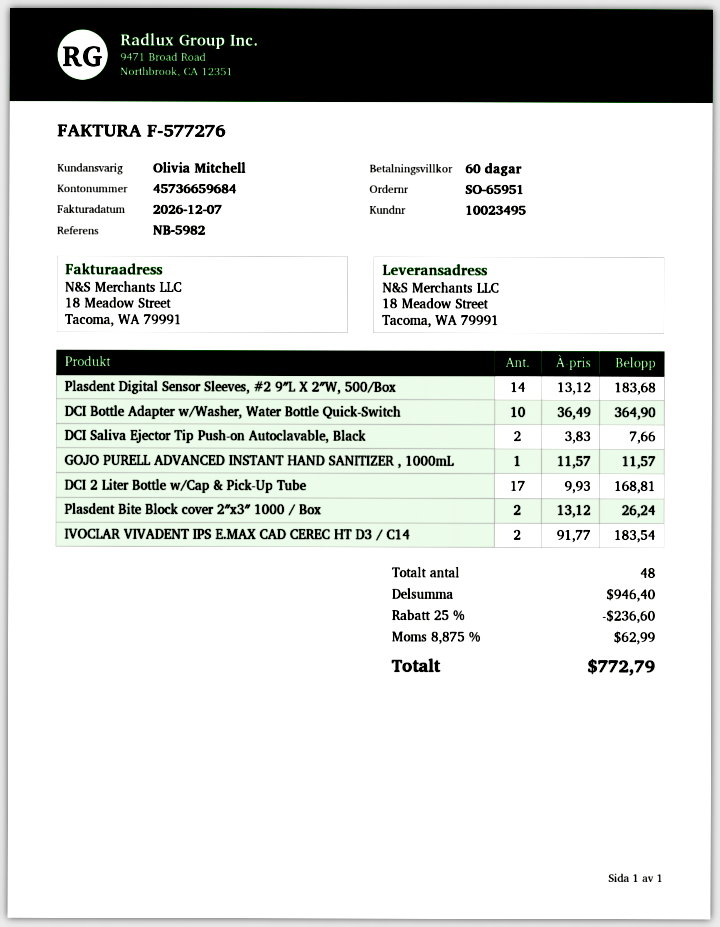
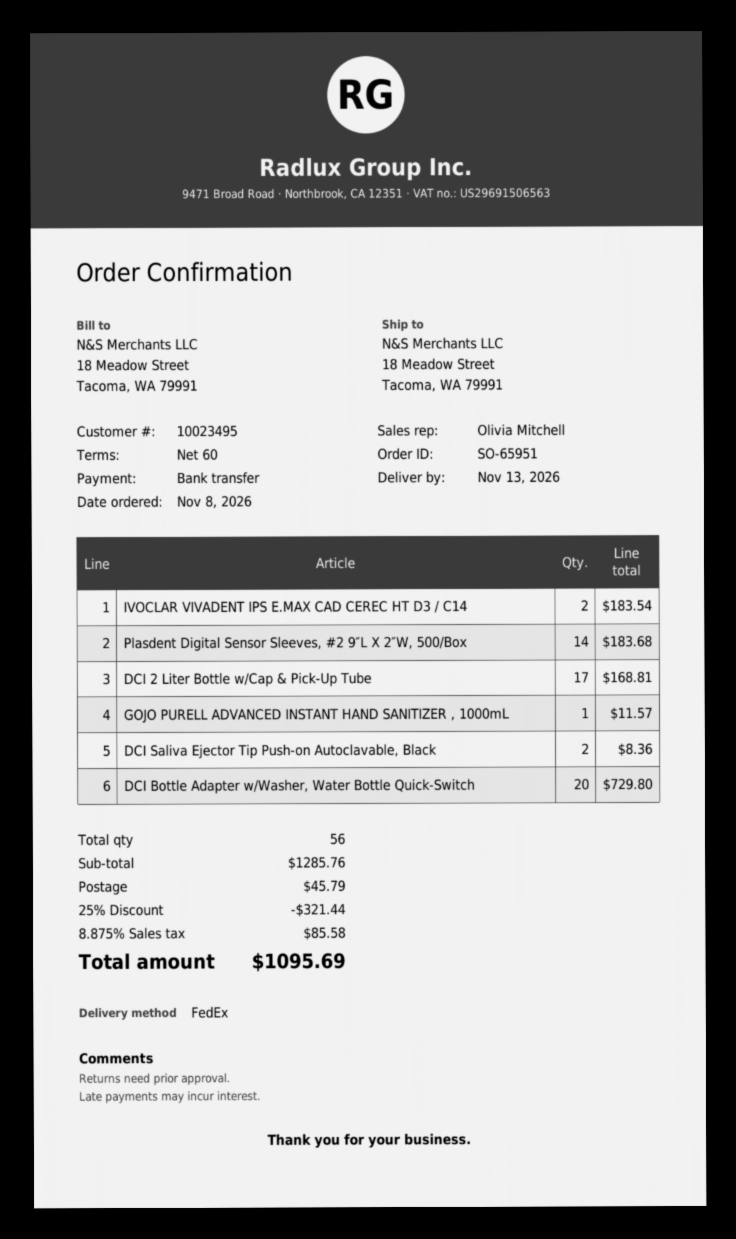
DCI Bottle Adapter w/Washer, Water Bottle Quick-Switch: 10 for 364.90 -> 20 for 729.80
DCI Saliva Ejector Tip Push-on Autoclavable, Black: 2 for 7.66 -> 2 for 8.36
Plasdent Bite Block cover 2″x3″ 1000 / Box: 2 for 26.24 -> none
total quantity: 48 -> 56
subtotal: 946.40 -> 1285.76
discount: 25% = 236.60 -> 25% = 321.44
shipping: none -> 45.79
tax: 8.875% = 62.99 -> 8.875% = 85.58
total: 772.79 -> 1095.69

